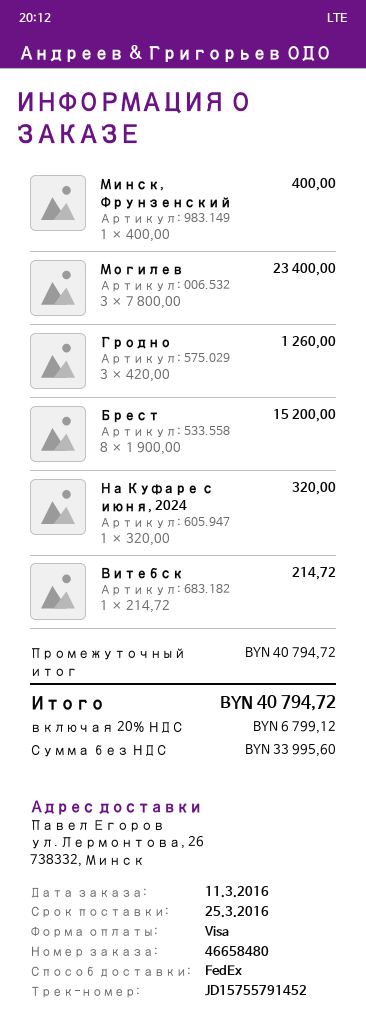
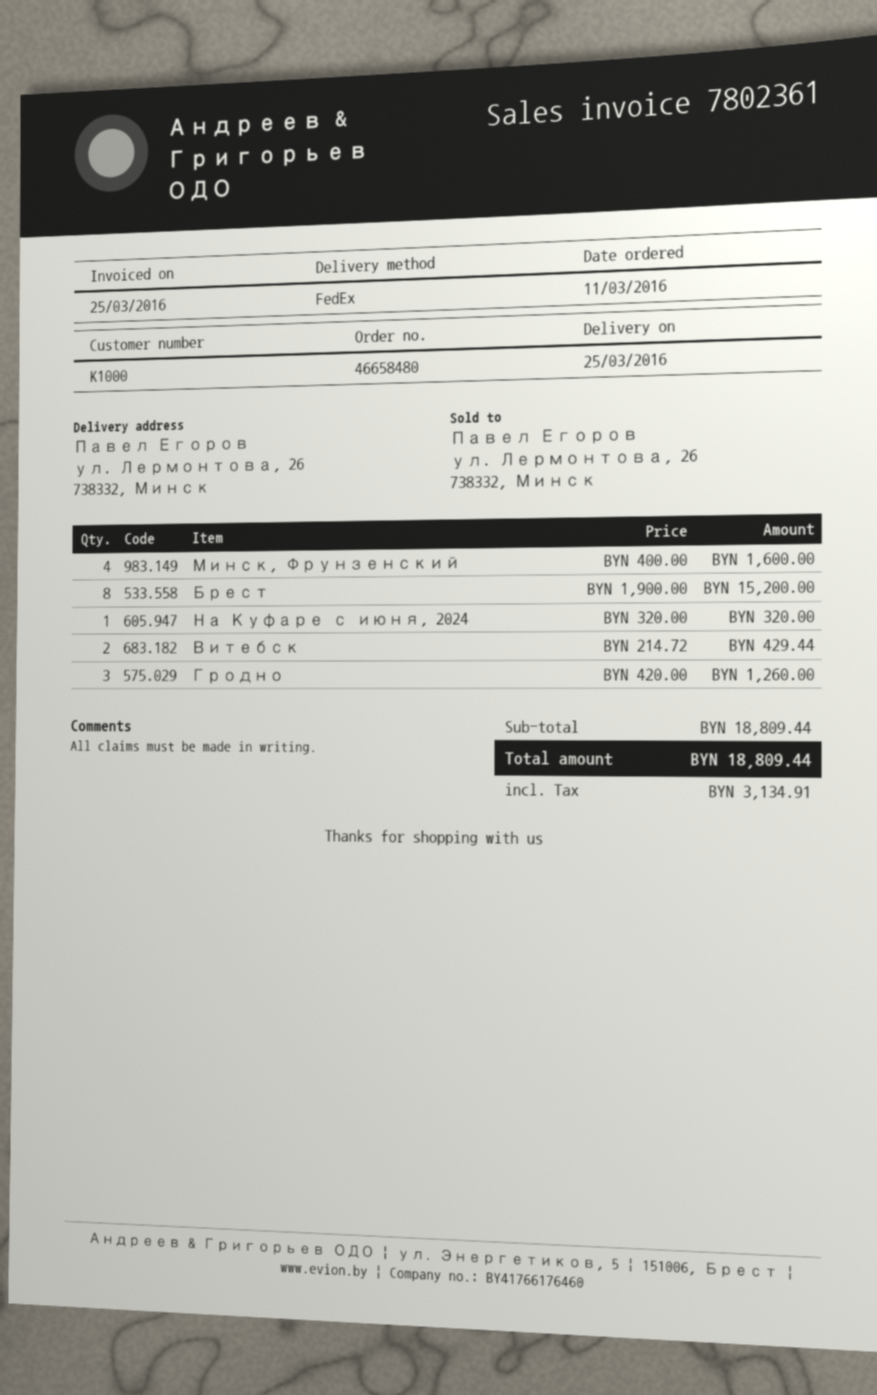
Минск, Фрунзенский: 1 x 400.00 = 400.00 -> 4 x 400.00 = 1600.00
Могилев: 3 x 7800.00 = 23400.00 -> none
Витебск: 1 x 214.72 = 214.72 -> 2 x 214.72 = 429.44
subtotal: 40794.72 -> 18809.44
tax: 6799.12 -> 3134.91
total: 40794.72 -> 18809.44

